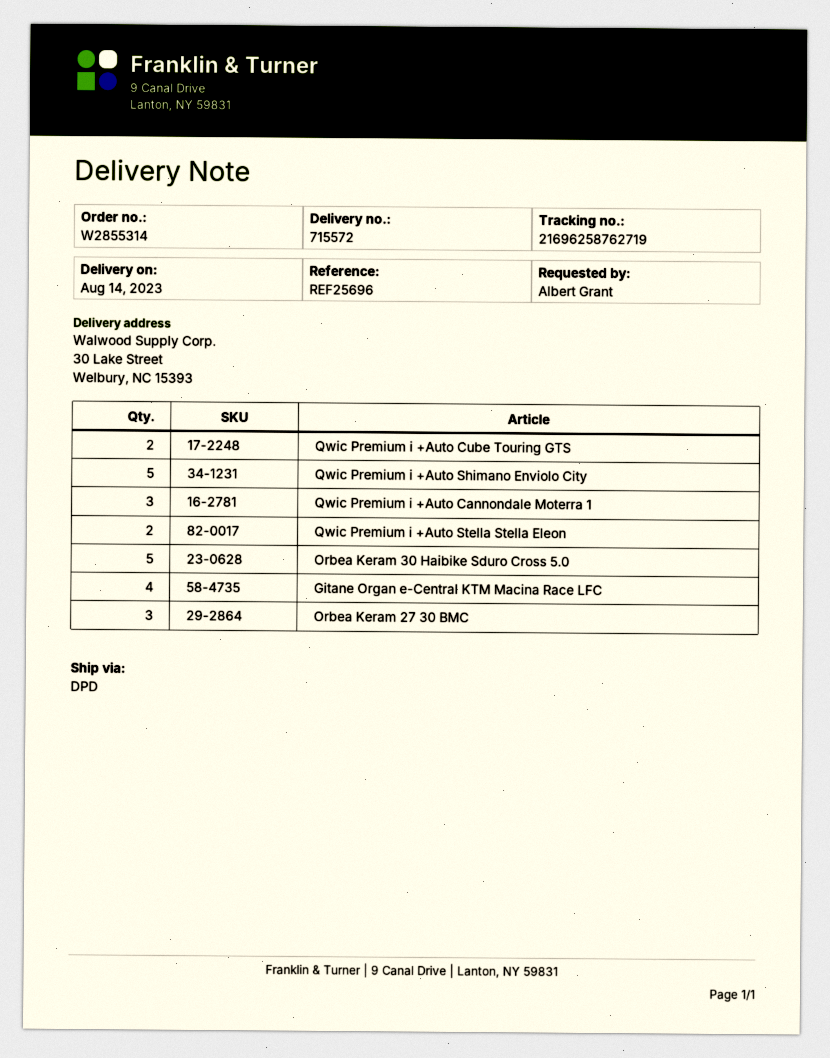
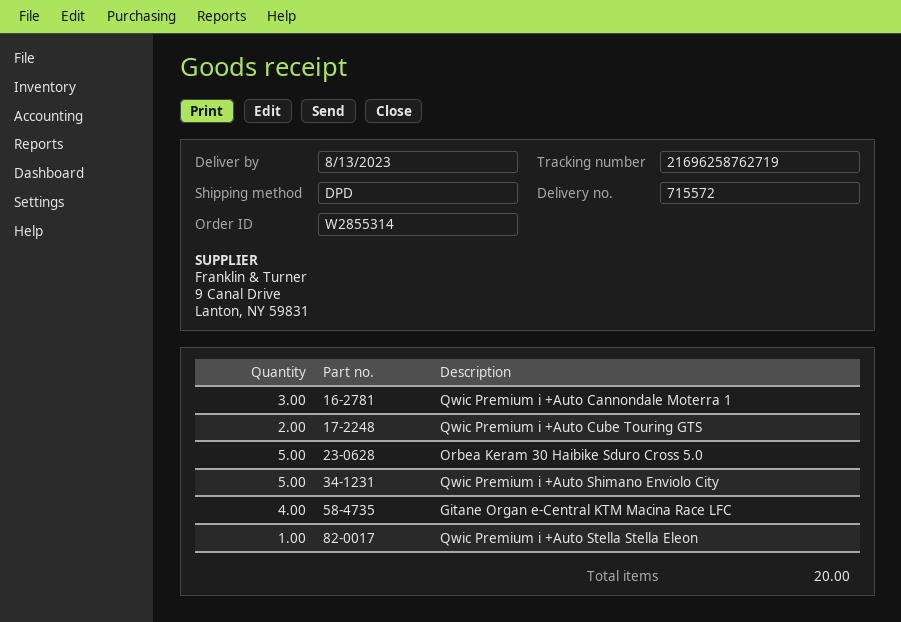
delivery date: 2023-08-14 -> 2023-08-13
Qwic Premium i +Auto Stella Stella Eleon: 2 -> 1
Orbea Keram 27 30 BMC: 3 -> none

